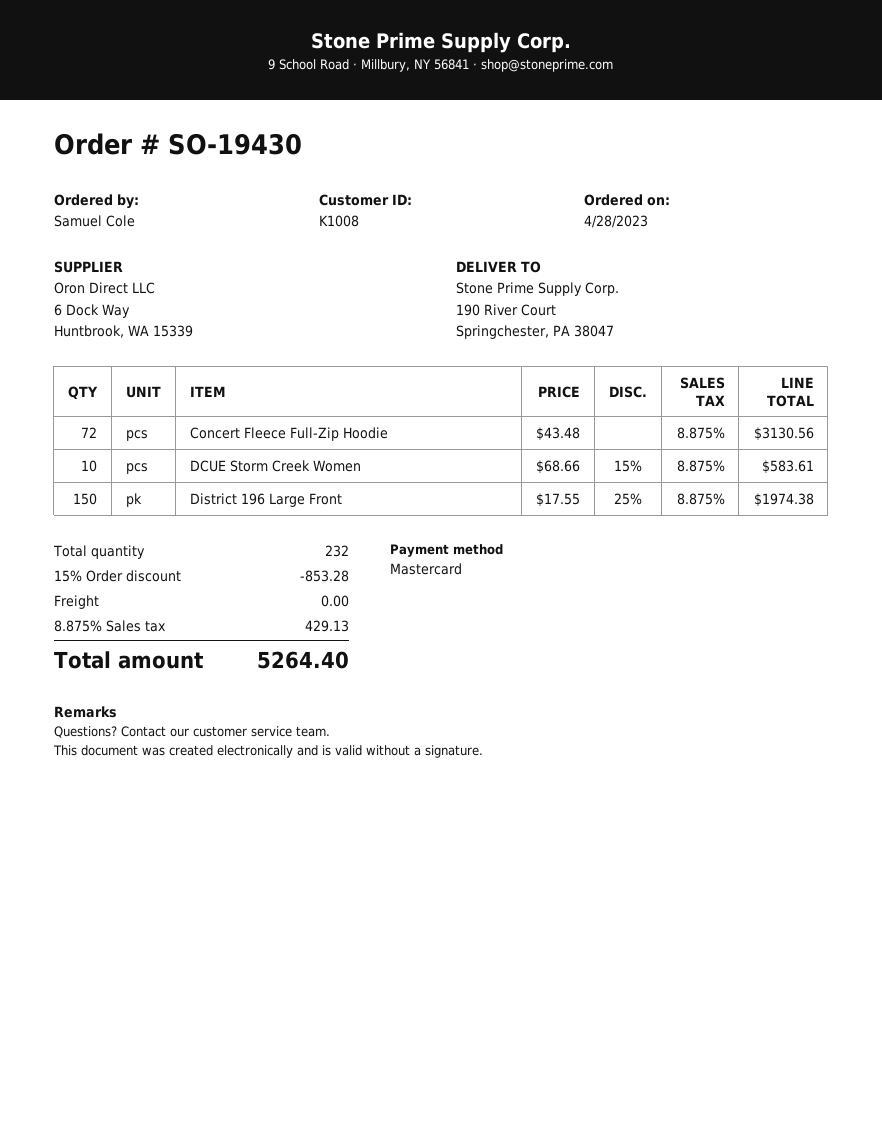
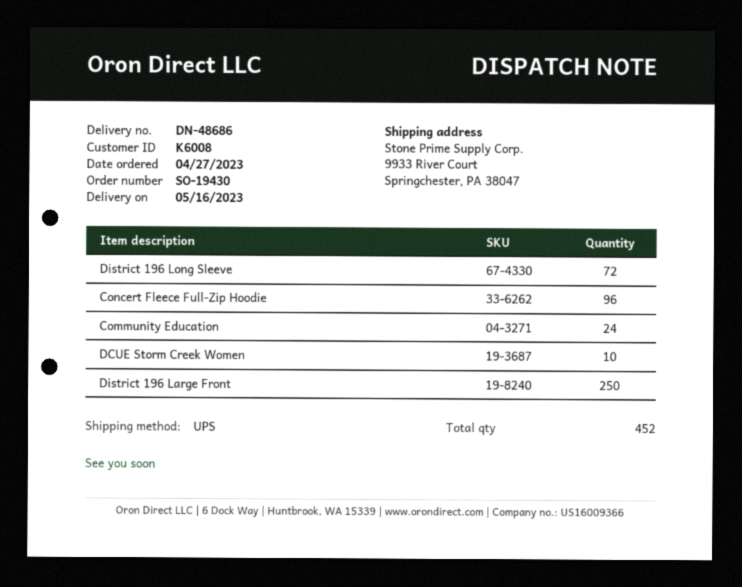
order date: 2023-04-28 -> 2023-04-27
customer number: K1008 -> K6008
ship to: 190 River Court, Springchester, PA 38047 -> 9933 River Court, Springchester, PA 38047
Concert Fleece Full-Zip Hoodie: 72 -> 96
District 196 Large Front: 150 -> 250
District 196 Long Sleeve: none -> 72
Community Education: none -> 24
total quantity: 232 -> 452

